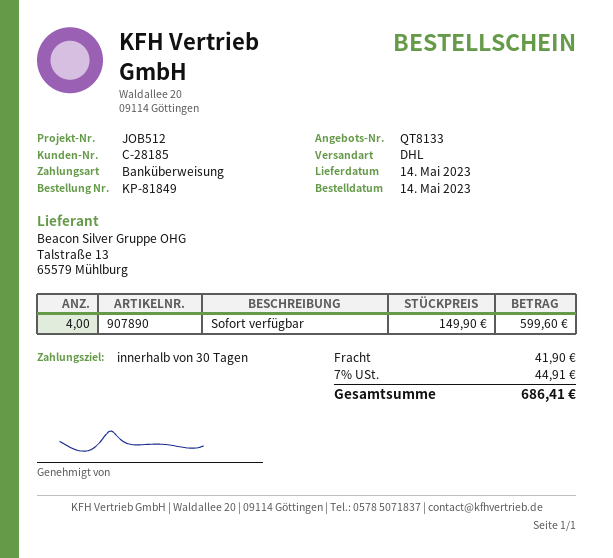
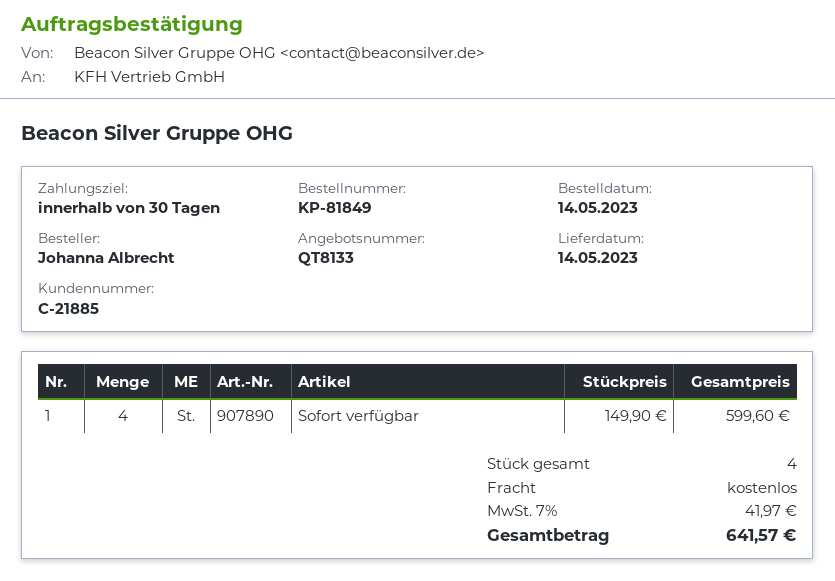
customer number: C-28185 -> C-21885
shipping: 41.90 -> 0.00
tax: 7% = 44.91 -> 7% = 41.97
total: 686.41 -> 641.57

